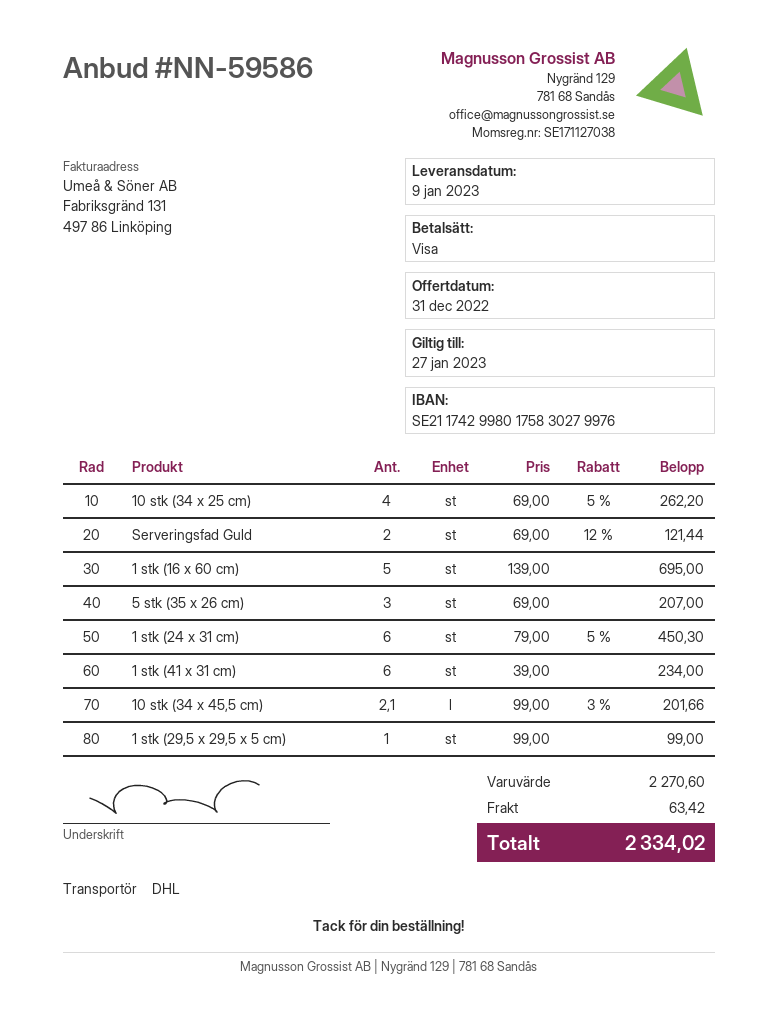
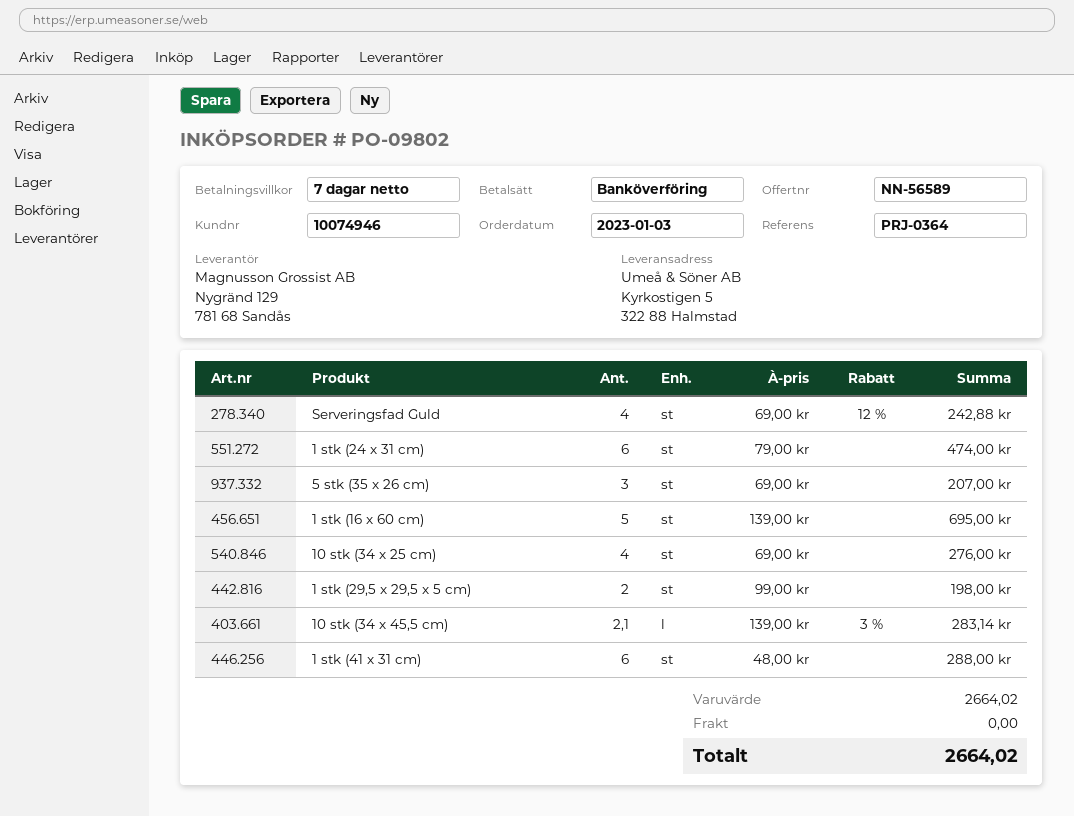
quote number: NN-59586 -> NN-56589
payment method: Visa -> bank transfer
10 stk (34 x 25 cm): 4 x 69.00 - 5% = 262.20 -> 4 x 69.00 = 276.00
Serveringsfad Guld: 2 x 69.00 - 12% = 121.44 -> 4 x 69.00 - 12% = 242.88
1 stk (24 x 31 cm): 6 x 79.00 - 5% = 450.30 -> 6 x 79.00 = 474.00
1 stk (41 x 31 cm): 6 x 39.00 = 234.00 -> 6 x 48.00 = 288.00
10 stk (34 x 45,5 cm): 2.1 x 99.00 - 3% = 201.66 -> 2.1 x 139.00 - 3% = 283.14
1 stk (29,5 x 29,5 x 5 cm): 1 x 99.00 = 99.00 -> 2 x 99.00 = 198.00
subtotal: 2270.60 -> 2664.02
shipping: 63.42 -> 0.00
total: 2334.02 -> 2664.02

